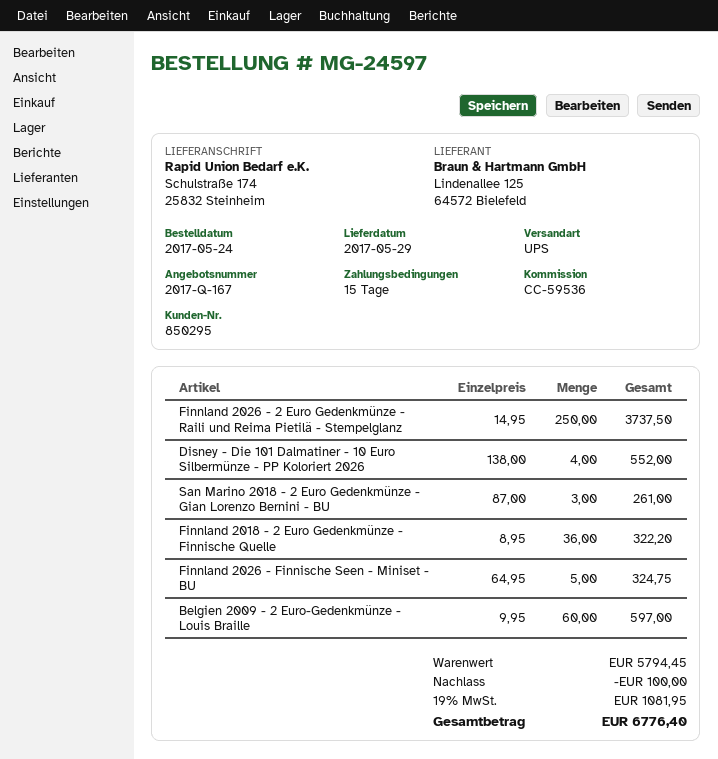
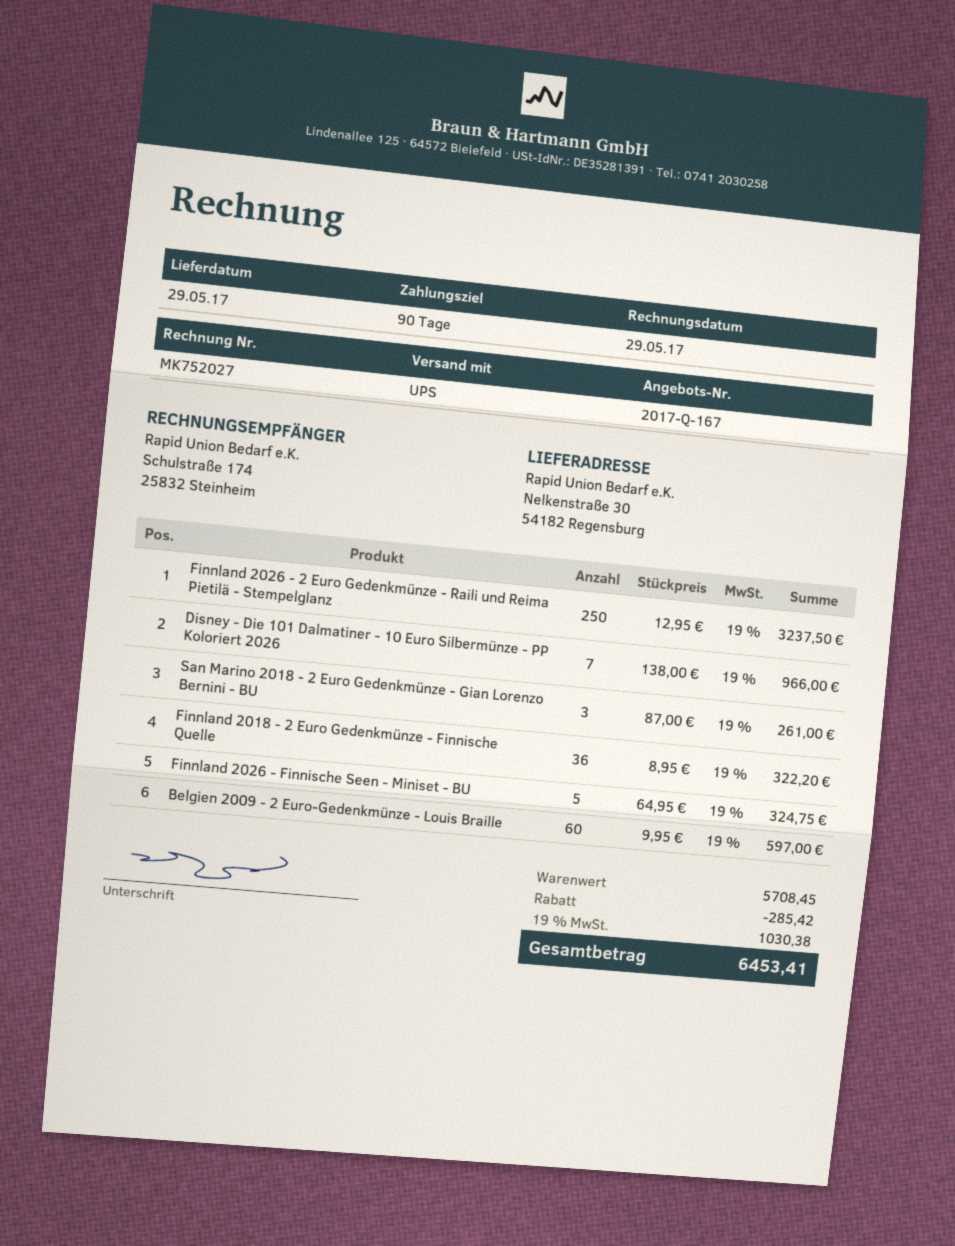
payment terms: 15 days -> 90 days
ship to: Schulstraße 174, 25832 Steinheim -> Nelkenstraße 30, 54182 Regensburg
Finnland 2026 - 2 Euro Gedenkmünze - Raili und Reima Pietilä - Stempelglanz: 250 x 14.95 = 3737.50 -> 250 x 12.95 = 3237.50
Disney - Die 101 Dalmatiner - 10 Euro Silbermünze - PP Koloriert 2026: 4 x 138.00 = 552.00 -> 7 x 138.00 = 966.00
subtotal: 5794.45 -> 5708.45
discount: 100.00 -> 285.42
tax: 19% = 1081.95 -> 19% = 1030.38
total: 6776.40 -> 6453.41

